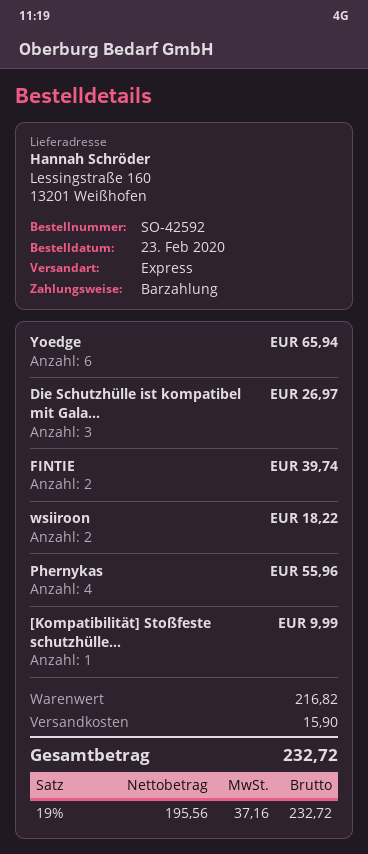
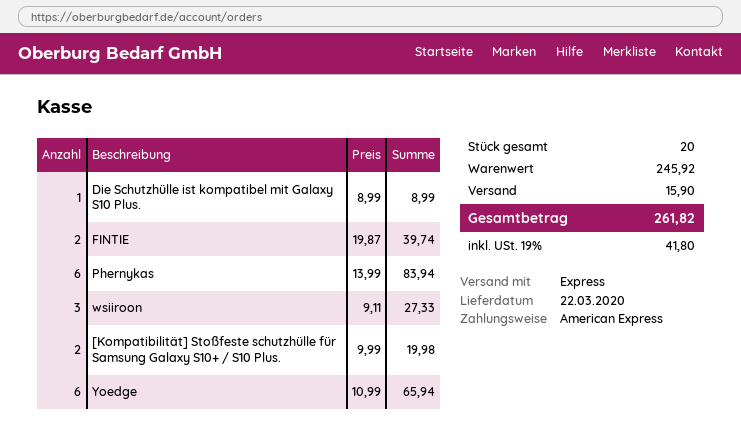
payment method: cash -> American Express
Die Schutzhülle ist kompatibel mit Gala...: 3 for 26.97 -> 1 for 8.99
wsiiroon: 2 for 18.22 -> 3 for 27.33
Phernykas: 4 for 55.96 -> 6 for 83.94
[Kompatibilität] Stoßfeste schutzhülle...: 1 for 9.99 -> 2 for 19.98
subtotal: 216.82 -> 245.92
tax: 19% = 37.16 -> 19% = 41.80
total: 232.72 -> 261.82

